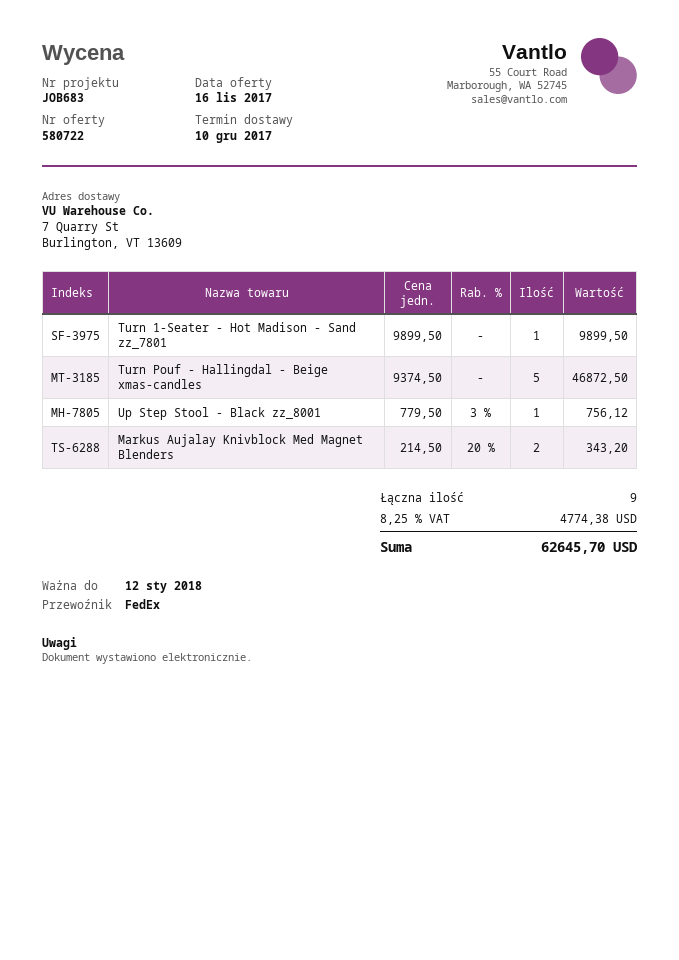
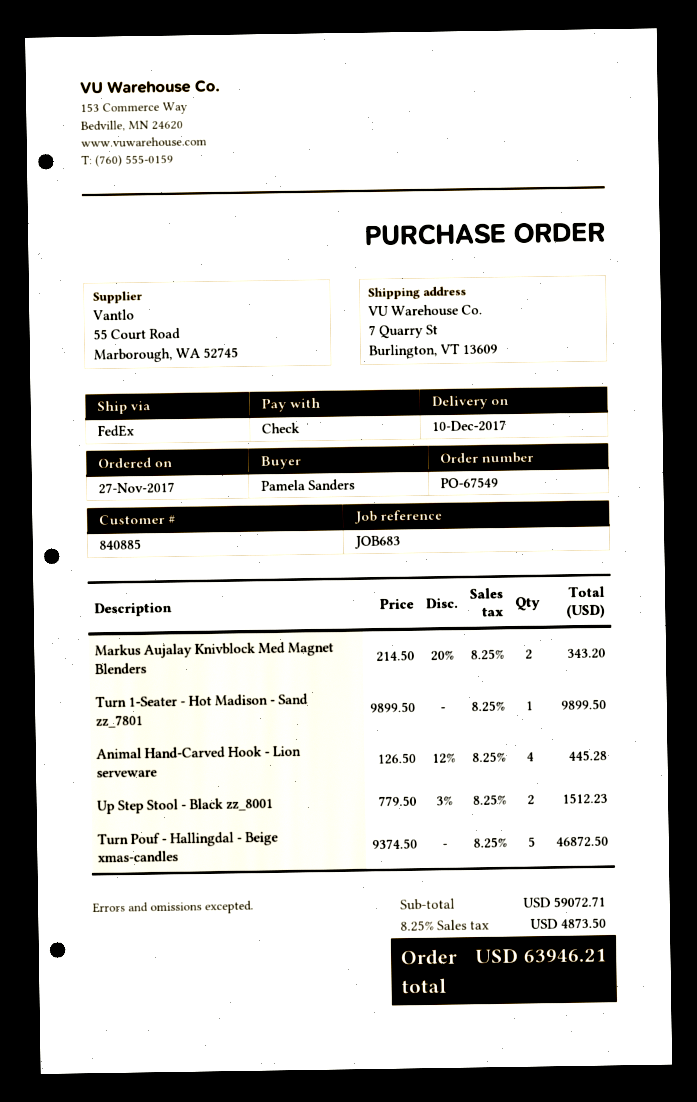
Up Step Stool - Black zz_8001: 1 x 779.50 - 3% = 756.12 -> 2 x 779.50 - 3% = 1512.23
Animal Hand-Carved Hook - Lion serveware: none -> 4 x 126.50 - 12% = 445.28
tax: 8.25% = 4774.38 -> 8.25% = 4873.50
total: 62645.70 -> 63946.21

